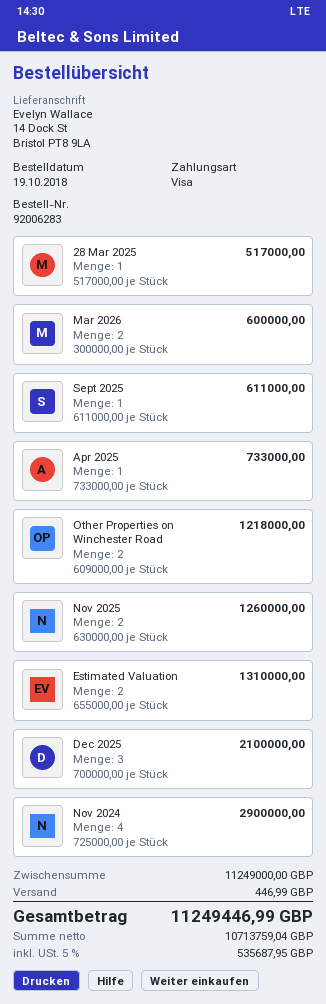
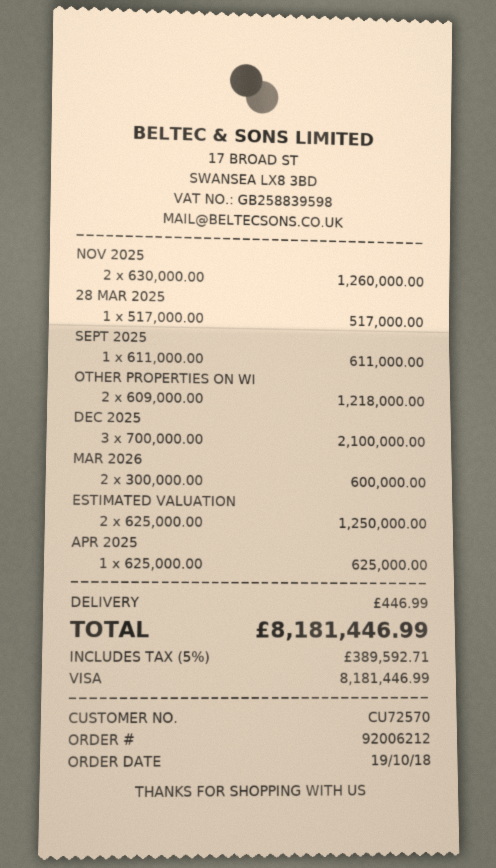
order number: 92006283 -> 92006212
Apr 2025: 1 x 733000.00 = 733000.00 -> 1 x 625000.00 = 625000.00
Estimated Valuation: 2 x 655000.00 = 1310000.00 -> 2 x 625000.00 = 1250000.00
Nov 2024: 4 x 725000.00 = 2900000.00 -> none
tax: 5% = 535687.95 -> 5% = 389592.71
total: 11249446.99 -> 8181446.99

